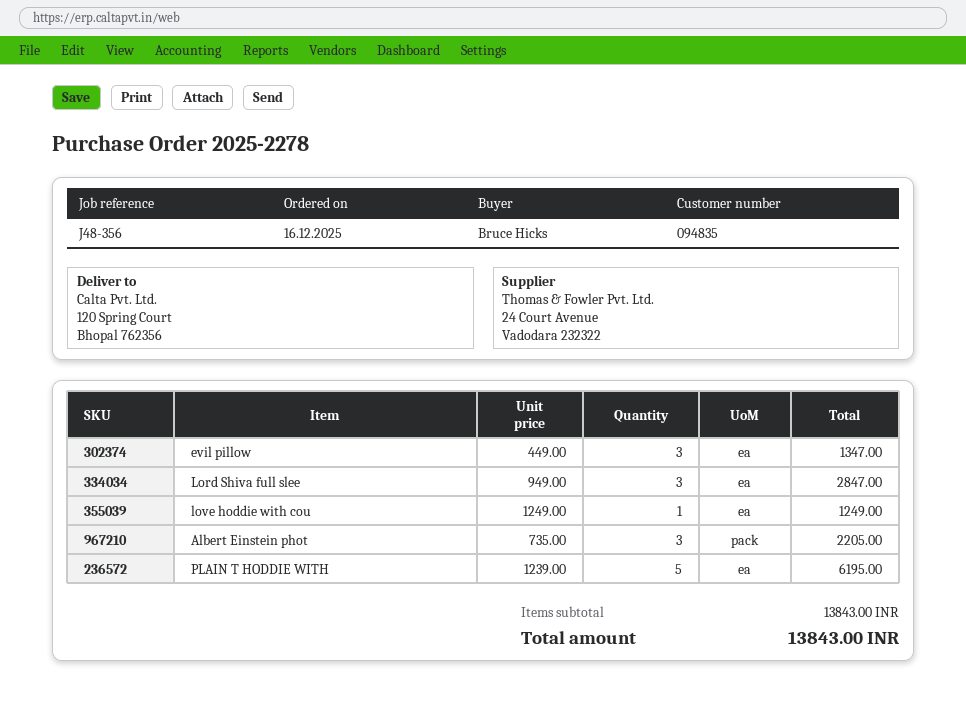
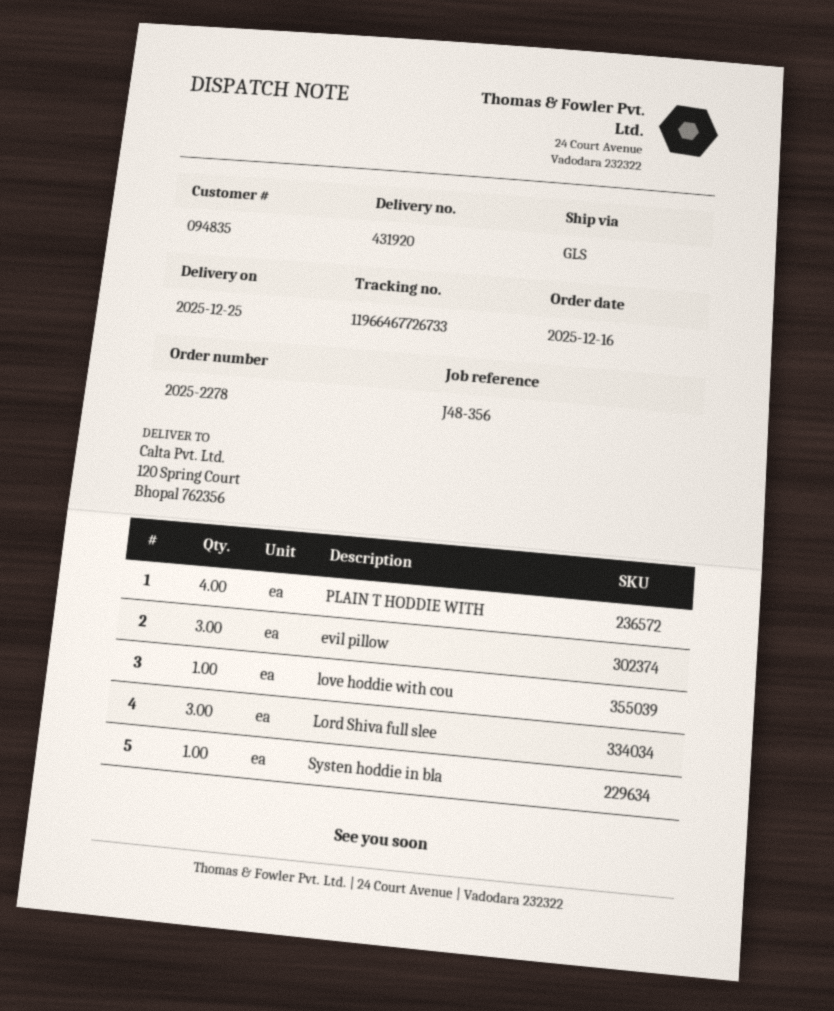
Albert Einstein phot: 3 -> none
PLAIN T HODDIE WITH: 5 -> 4
Systen hoddie in bla: none -> 1

